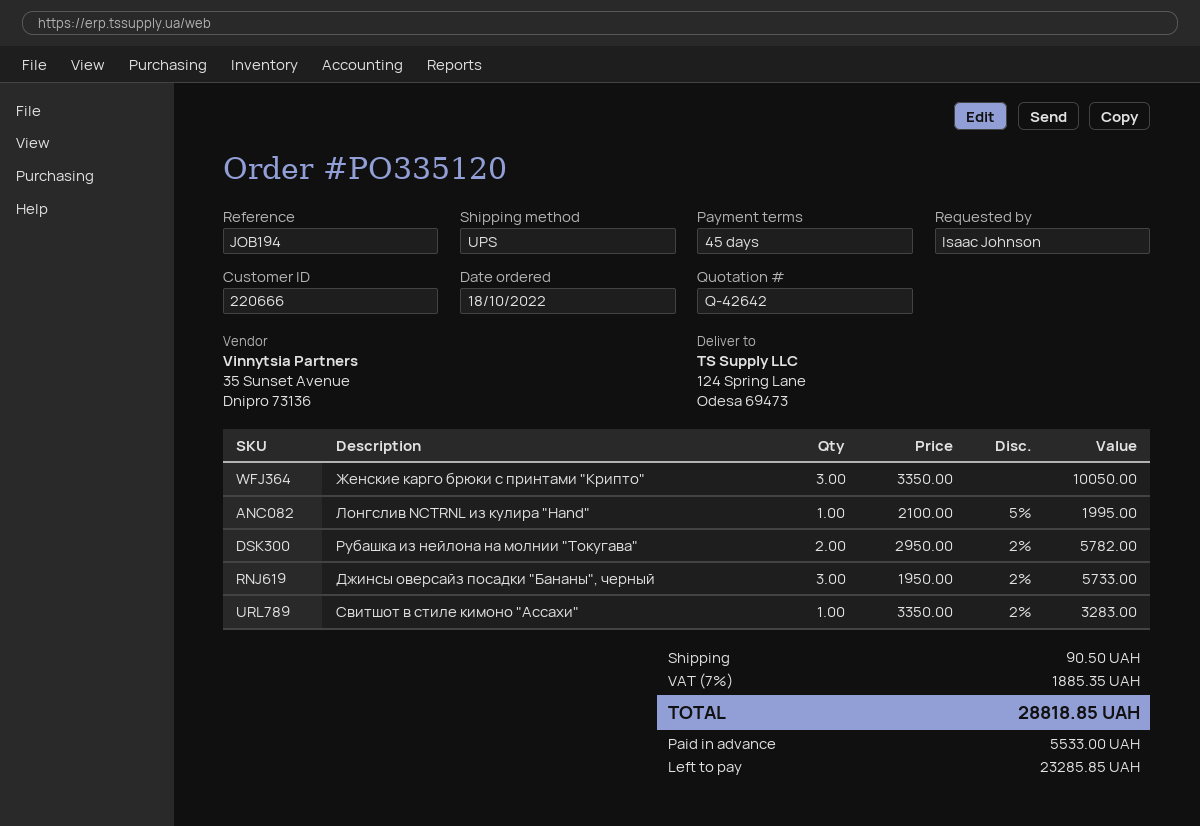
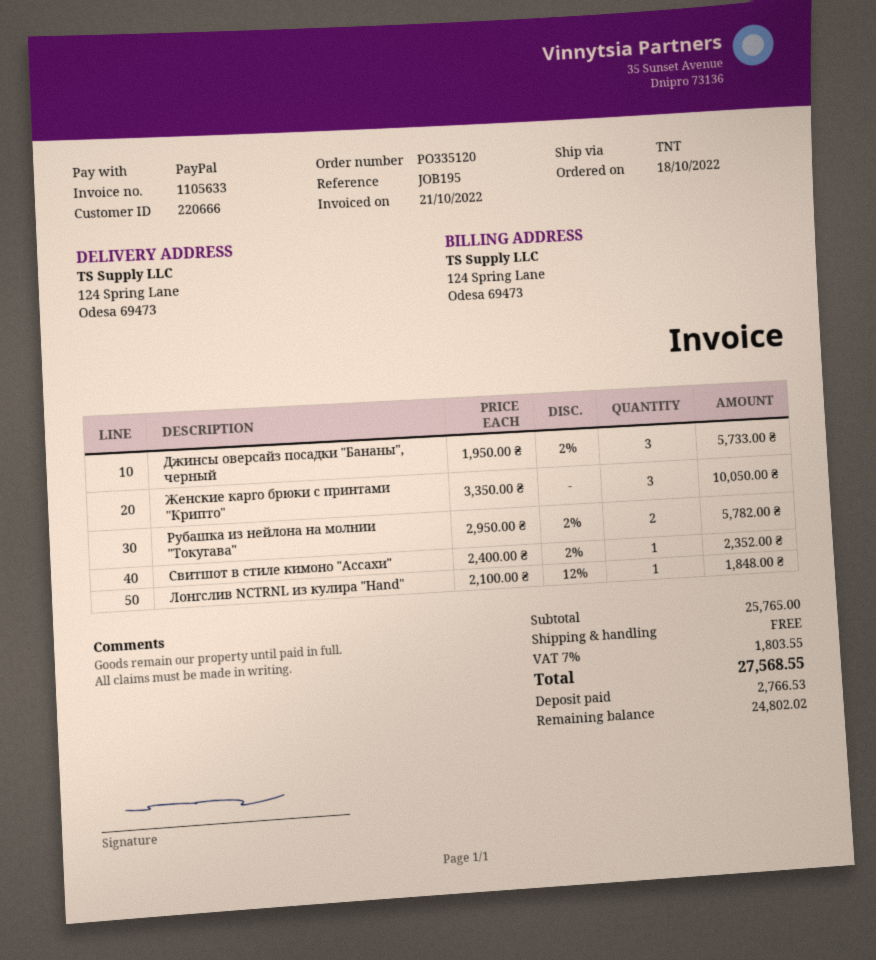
reference: JOB194 -> JOB195
shipping method: UPS -> TNT
Лонгслив NCTRNL из кулира "Hand": 1 x 2100.00 - 5% = 1995.00 -> 1 x 2100.00 - 12% = 1848.00
Свитшот в стиле кимоно "Ассахи": 1 x 3350.00 - 2% = 3283.00 -> 1 x 2400.00 - 2% = 2352.00
shipping: 90.50 -> 0.00
tax: 7% = 1885.35 -> 7% = 1803.55
total: 28818.85 -> 27568.55
deposit: 5533.00 -> 2766.53
balance: 23285.85 -> 24802.02

